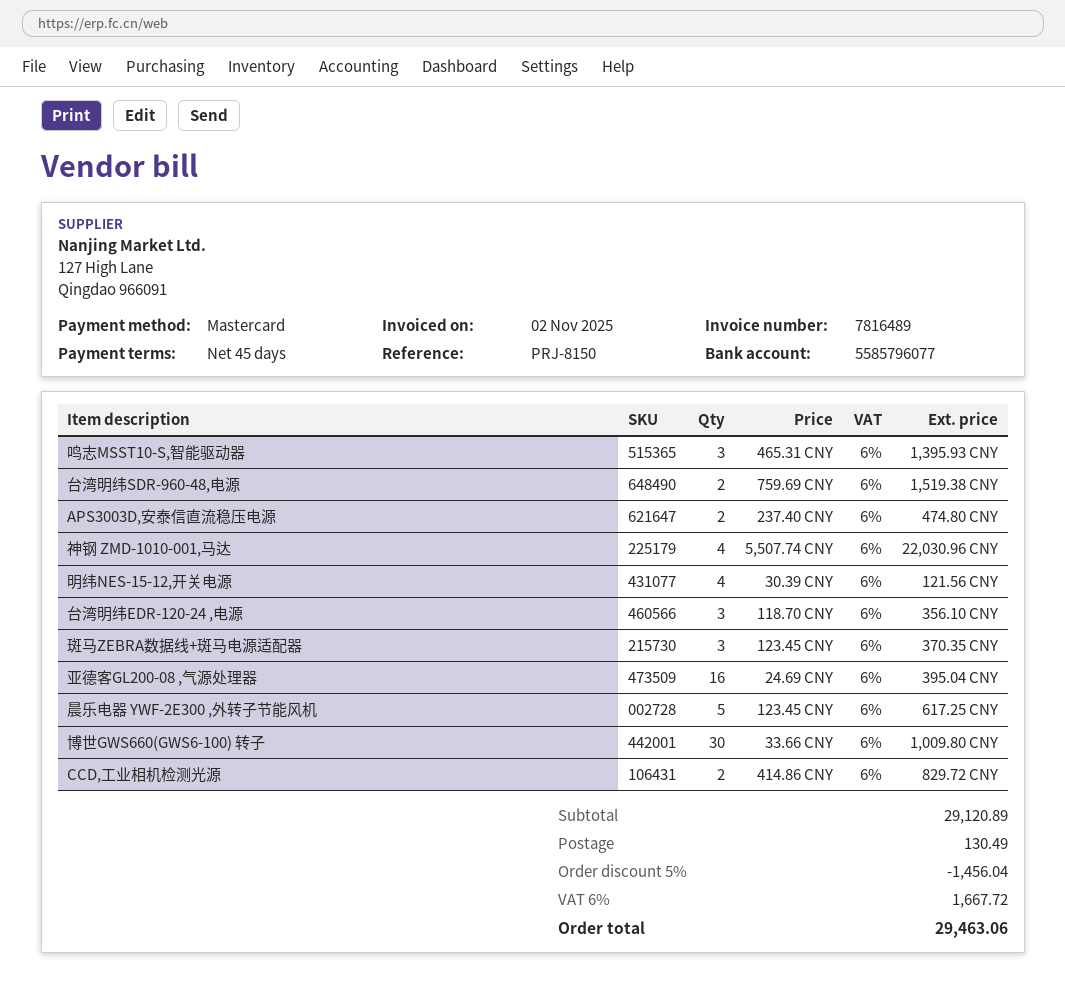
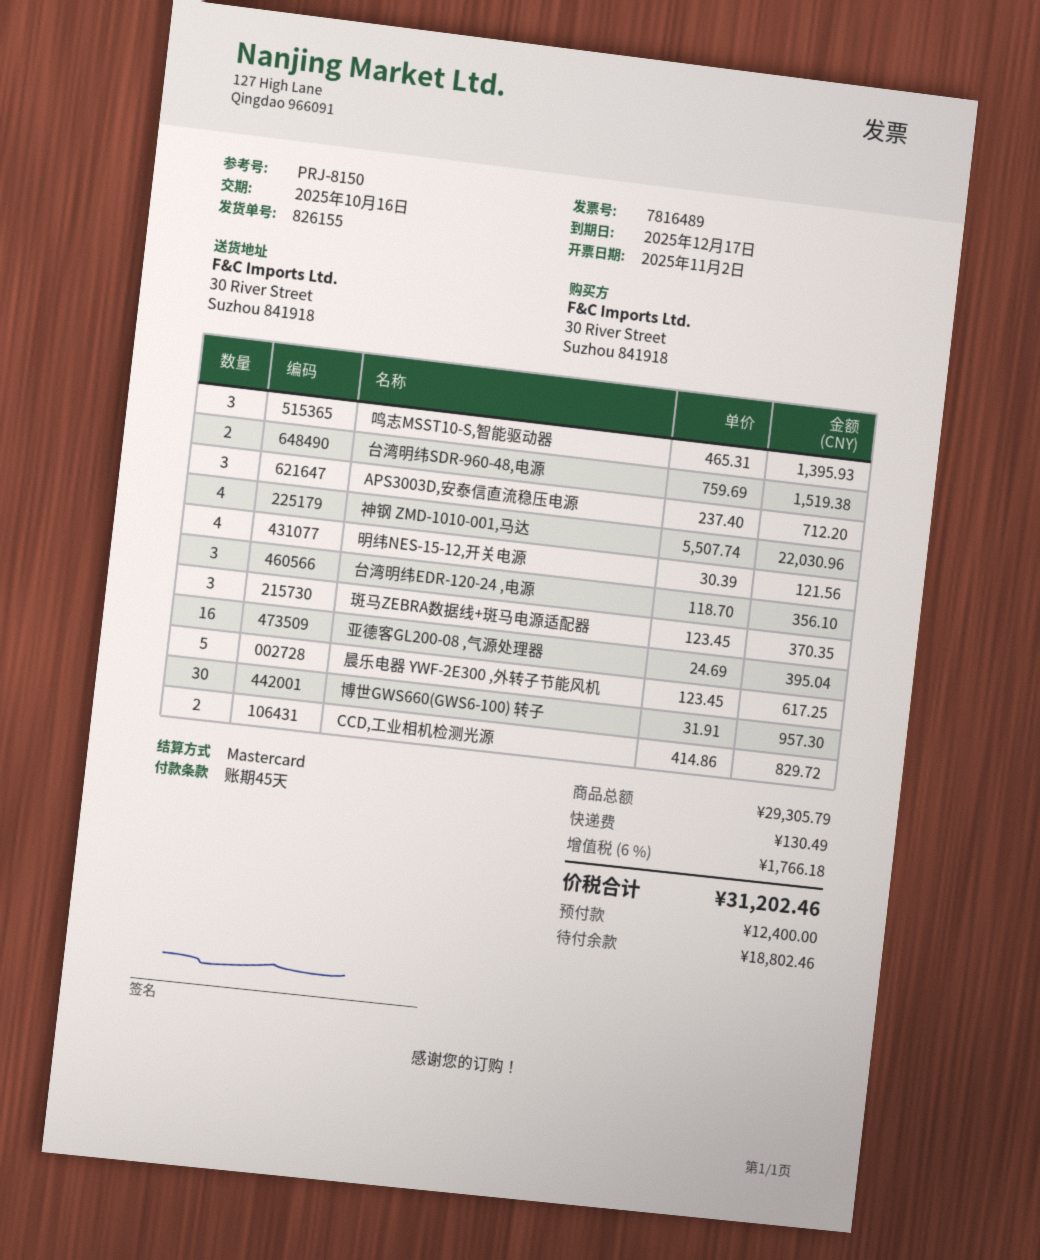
APS3003D,安泰信直流稳压电源: 2 x 237.40 = 474.80 -> 3 x 237.40 = 712.20
博世GWS660(GWS6-100) 转子: 30 x 33.66 = 1009.80 -> 30 x 31.91 = 957.30
subtotal: 29120.89 -> 29305.79
discount: 5% = 1456.04 -> none
tax: 6% = 1667.72 -> 6% = 1766.18
total: 29463.06 -> 31202.46

